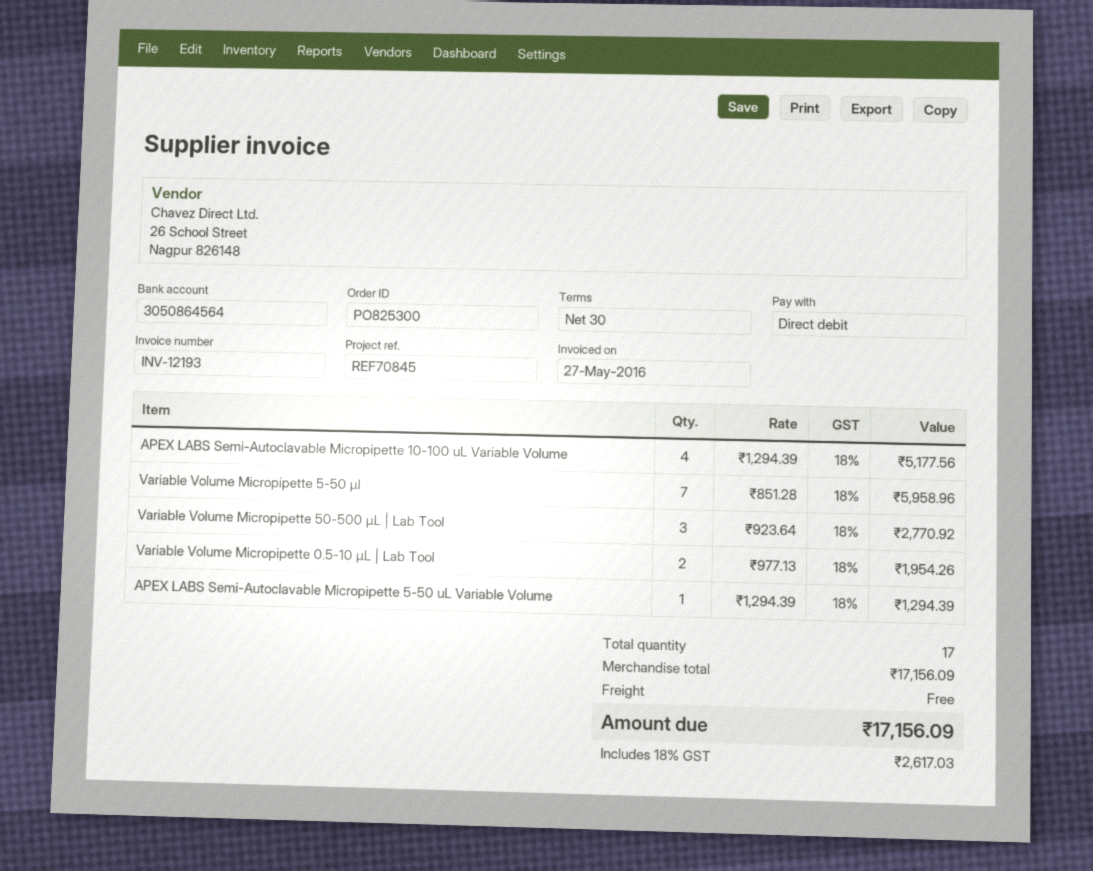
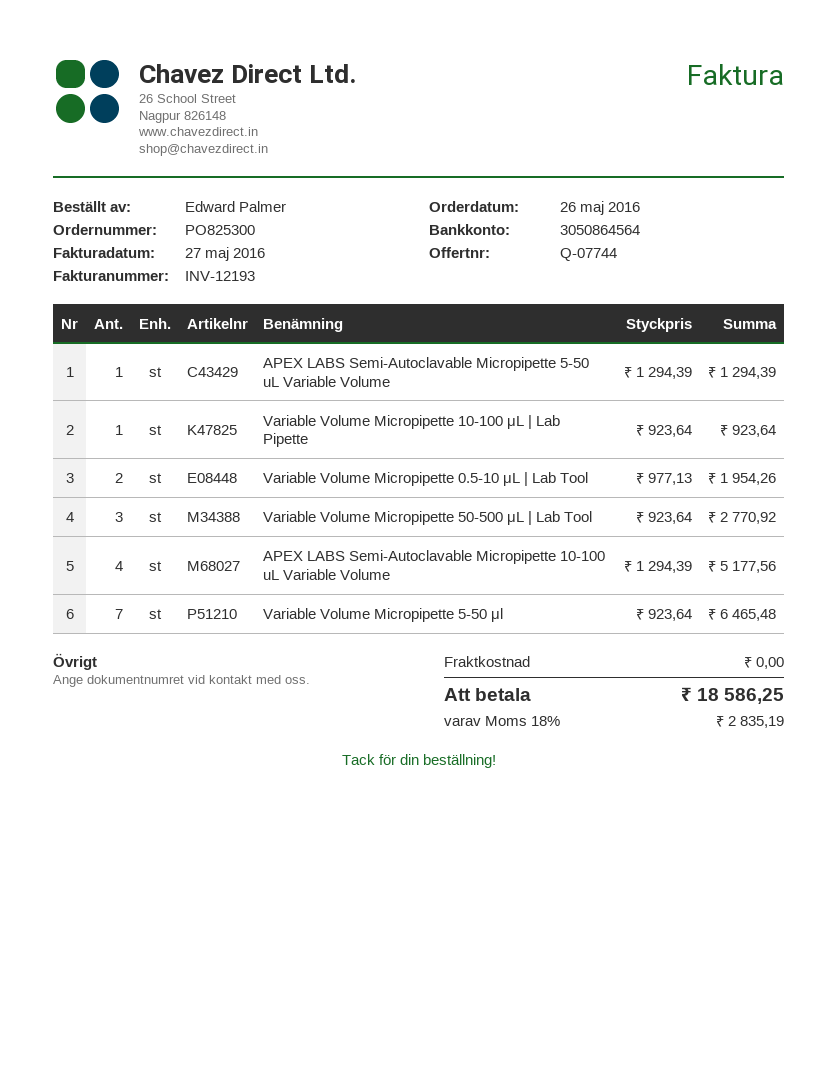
Variable Volume Micropipette 5-50 μl: 7 x 851.28 = 5958.96 -> 7 x 923.64 = 6465.48
Variable Volume Micropipette 10-100 μL | Lab Pipette: none -> 1 x 923.64 = 923.64
tax: 18% = 2617.03 -> 18% = 2835.19
total: 17156.09 -> 18586.25

